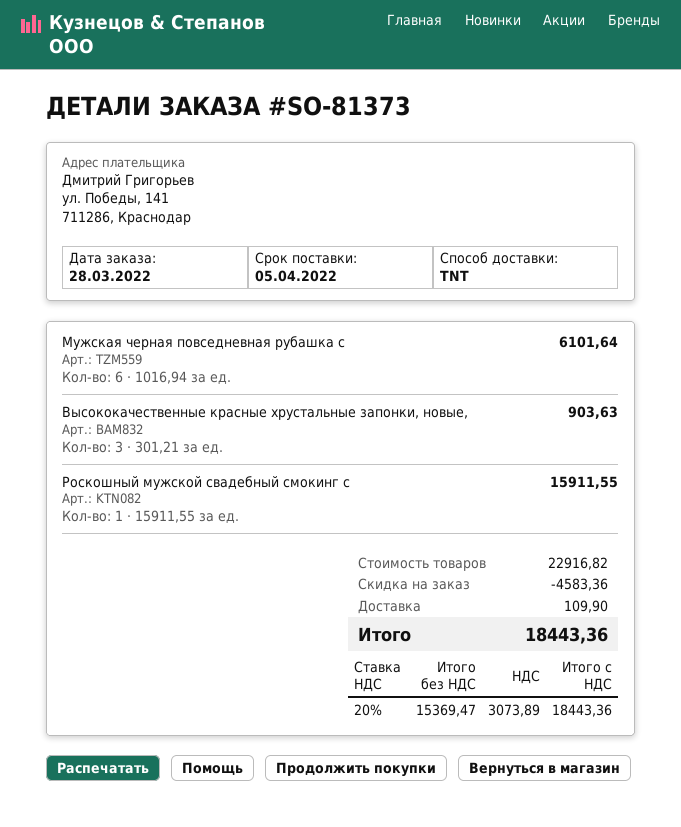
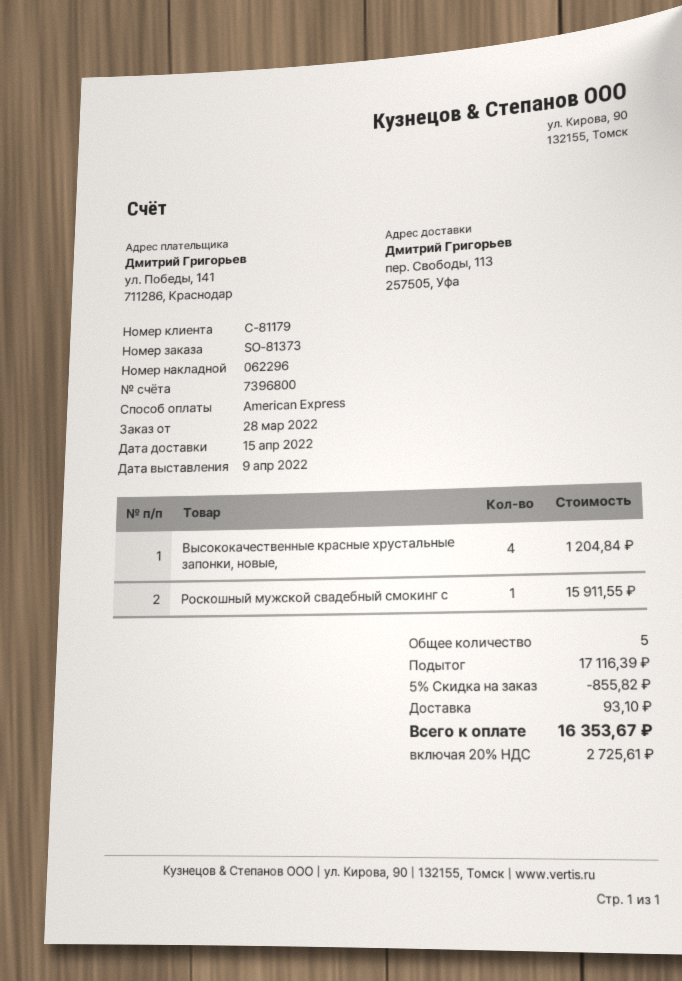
delivery date: 2022-04-05 -> 2022-04-15
Мужская черная повседневная рубашка с: 6 for 6101.64 -> none
Высококачественные красные хрустальные запонки, новые,: 3 for 903.63 -> 4 for 1204.84
subtotal: 22916.82 -> 17116.39
discount: 4583.36 -> 855.82
shipping: 109.90 -> 93.10
tax: 20% = 3073.89 -> 20% = 2725.61
total: 18443.36 -> 16353.67

